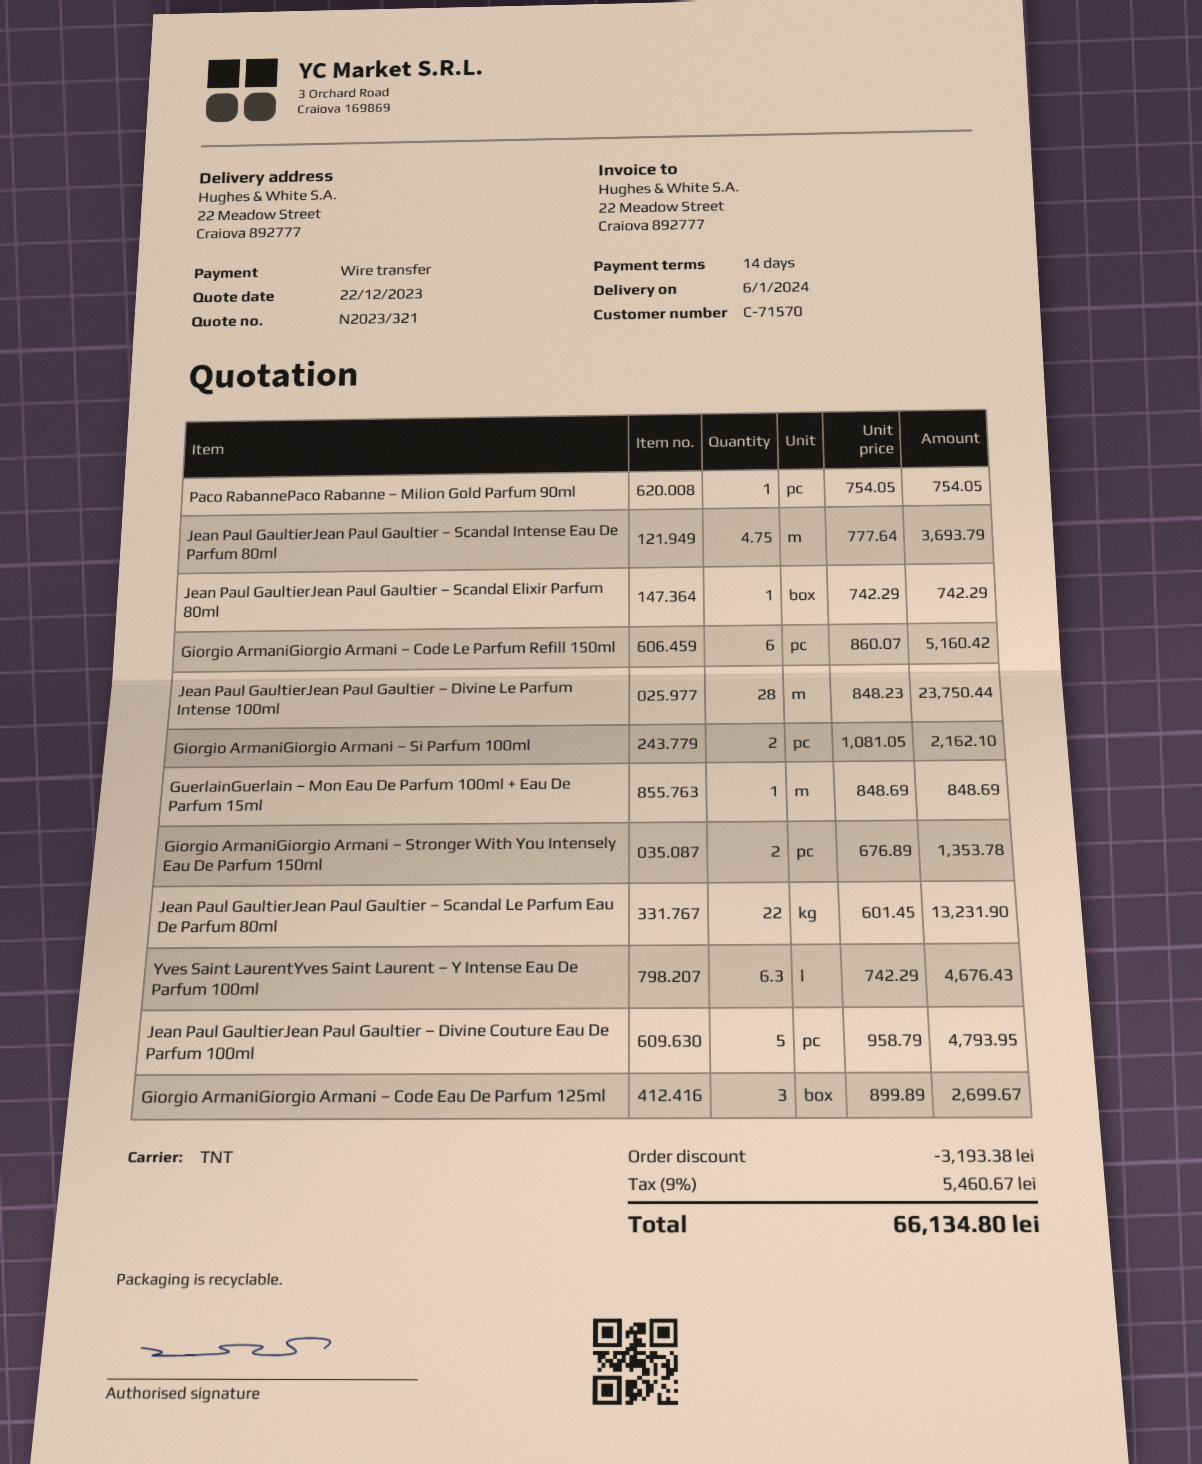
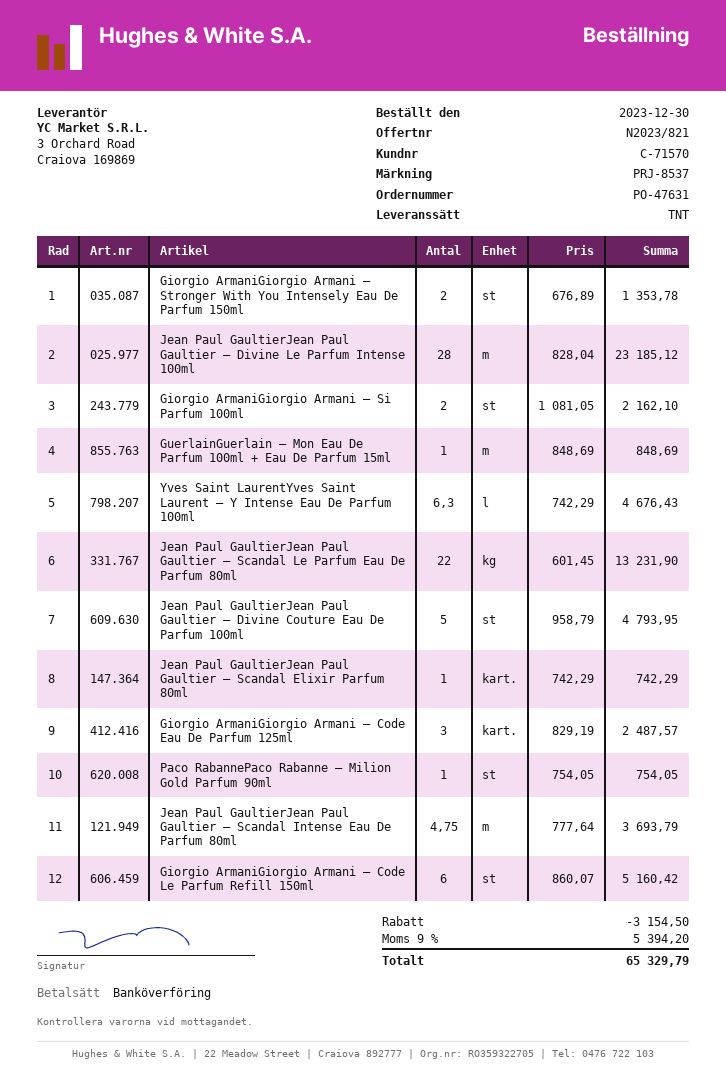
quote number: N2023/321 -> N2023/821
Jean Paul GaultierJean Paul Gaultier – Divine Le Parfum Intense 100ml: 28 x 848.23 = 23750.44 -> 28 x 828.04 = 23185.12
Giorgio ArmaniGiorgio Armani – Code Eau De Parfum 125ml: 3 x 899.89 = 2699.67 -> 3 x 829.19 = 2487.57
discount: 3193.38 -> 3154.50
tax: 9% = 5460.67 -> 9% = 5394.20
total: 66134.80 -> 65329.79

